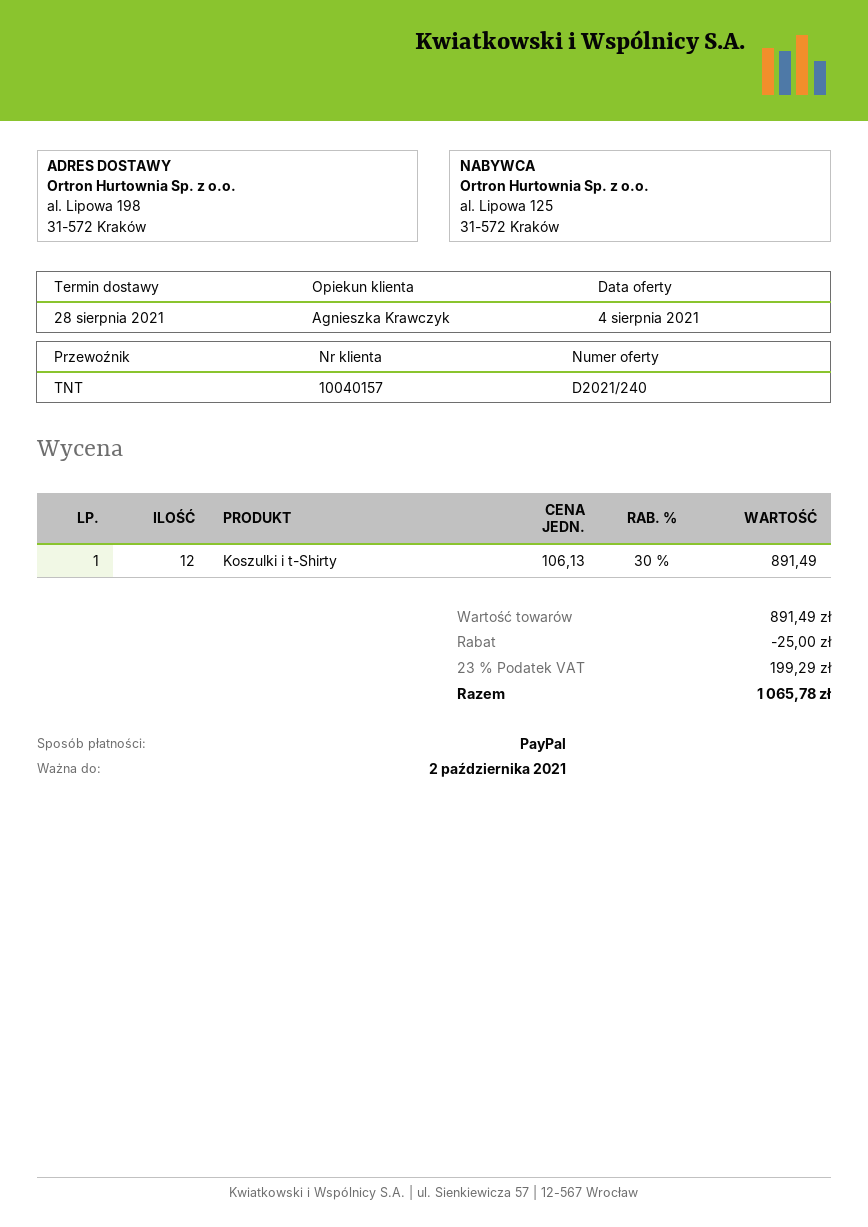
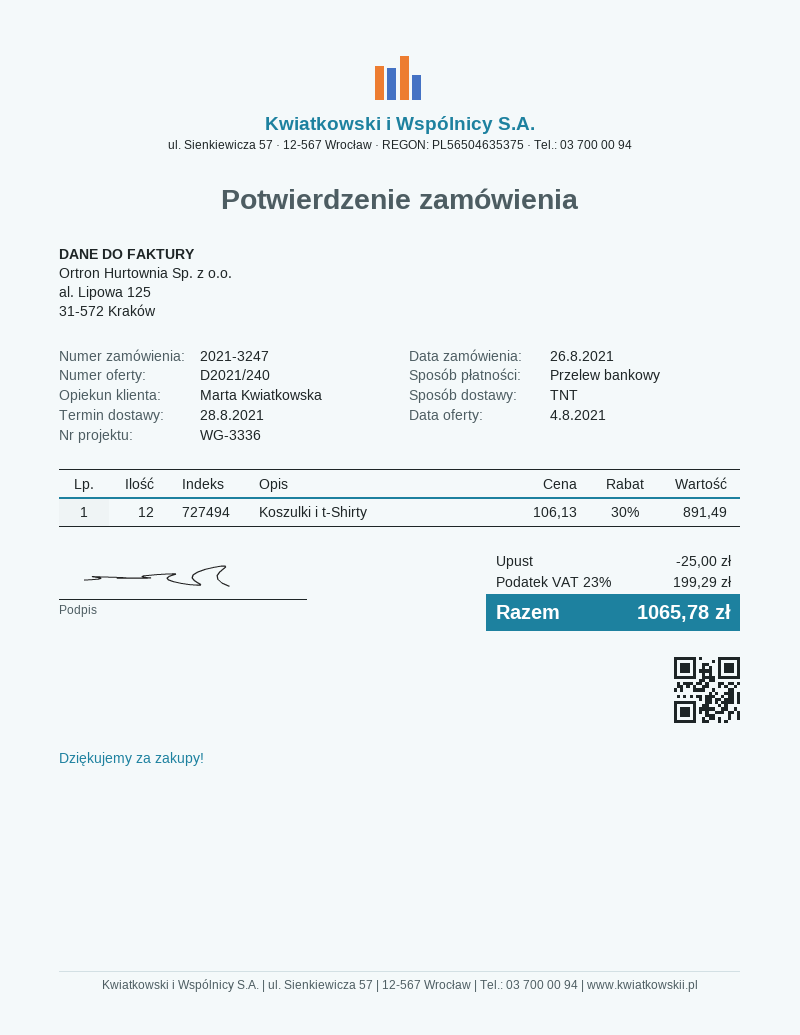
sales rep: Agnieszka Krawczyk -> Marta Kwiatkowska
payment method: PayPal -> bank transfer

